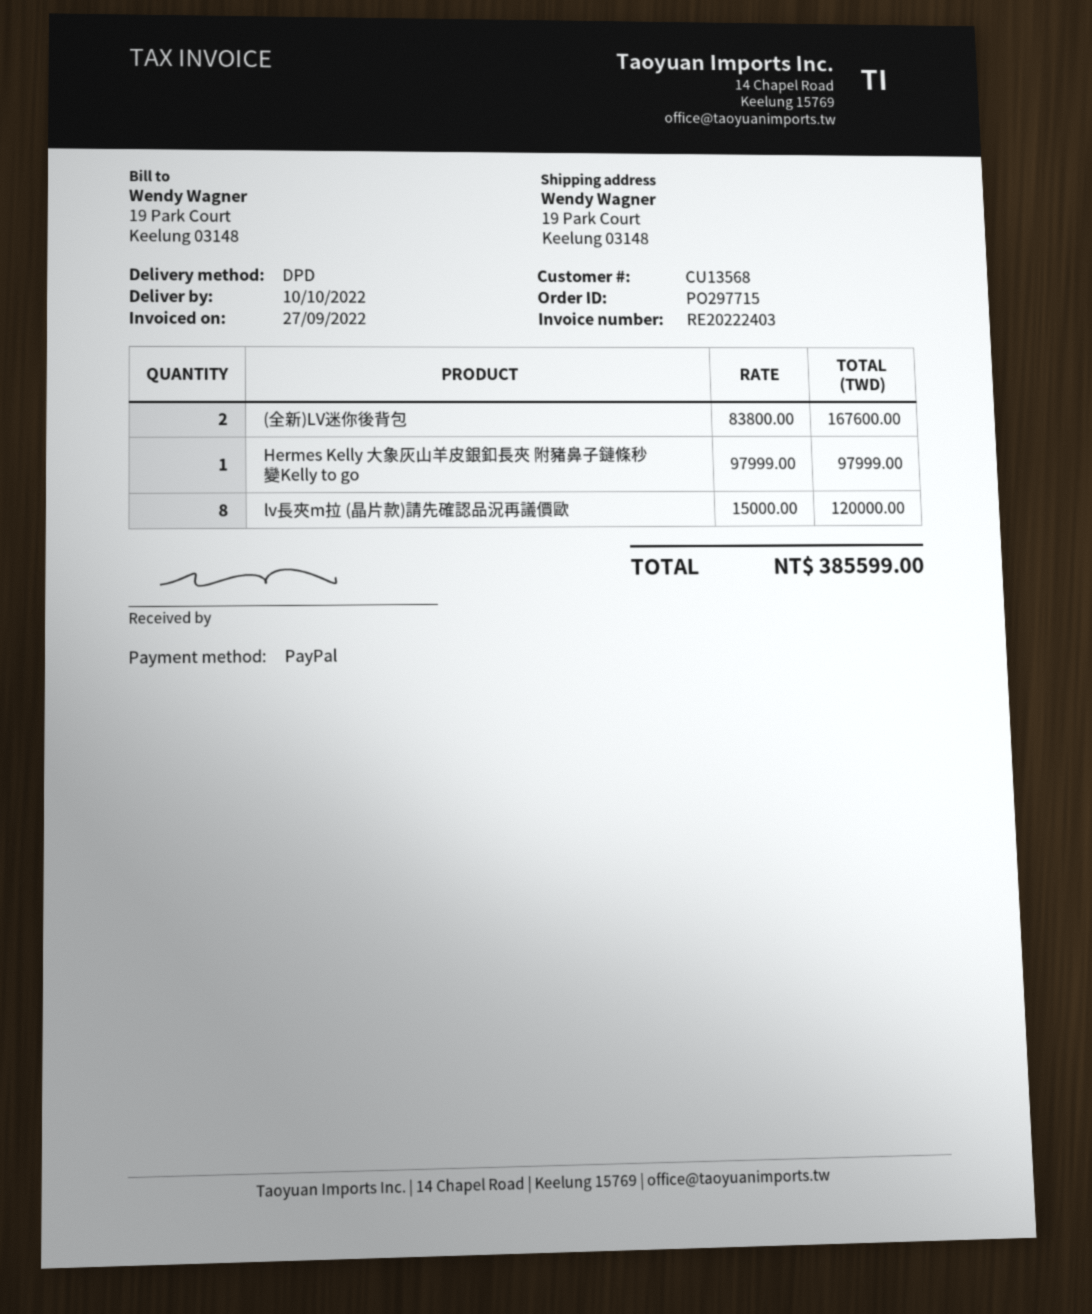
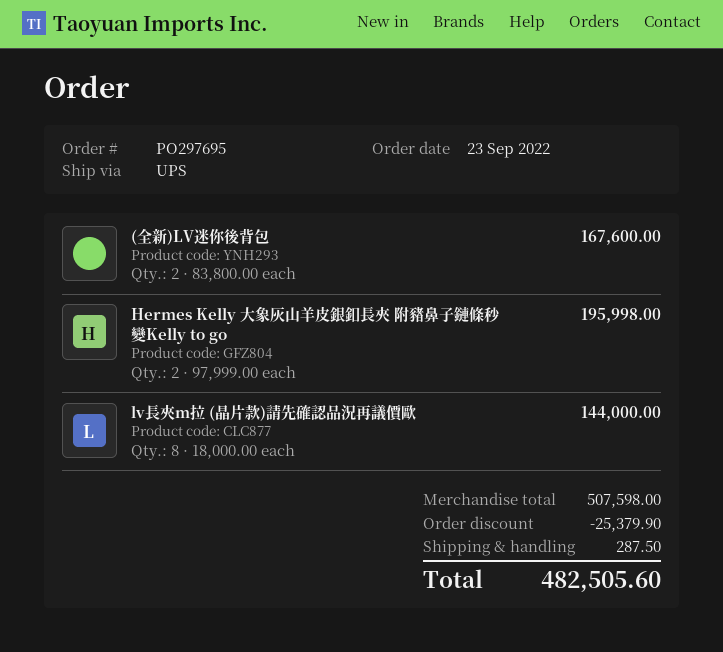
order number: PO297715 -> PO297695
shipping method: DPD -> UPS
Hermes Kelly 大象灰山羊皮銀釦長夾 附豬鼻子鏈條秒變Kelly to go: 1 x 97999.00 = 97999.00 -> 2 x 97999.00 = 195998.00
lv長夾m拉 (晶片款)請先確認品況再議價歐: 8 x 15000.00 = 120000.00 -> 8 x 18000.00 = 144000.00
discount: none -> 25379.90
shipping: none -> 287.50
total: 385599.00 -> 482505.60

